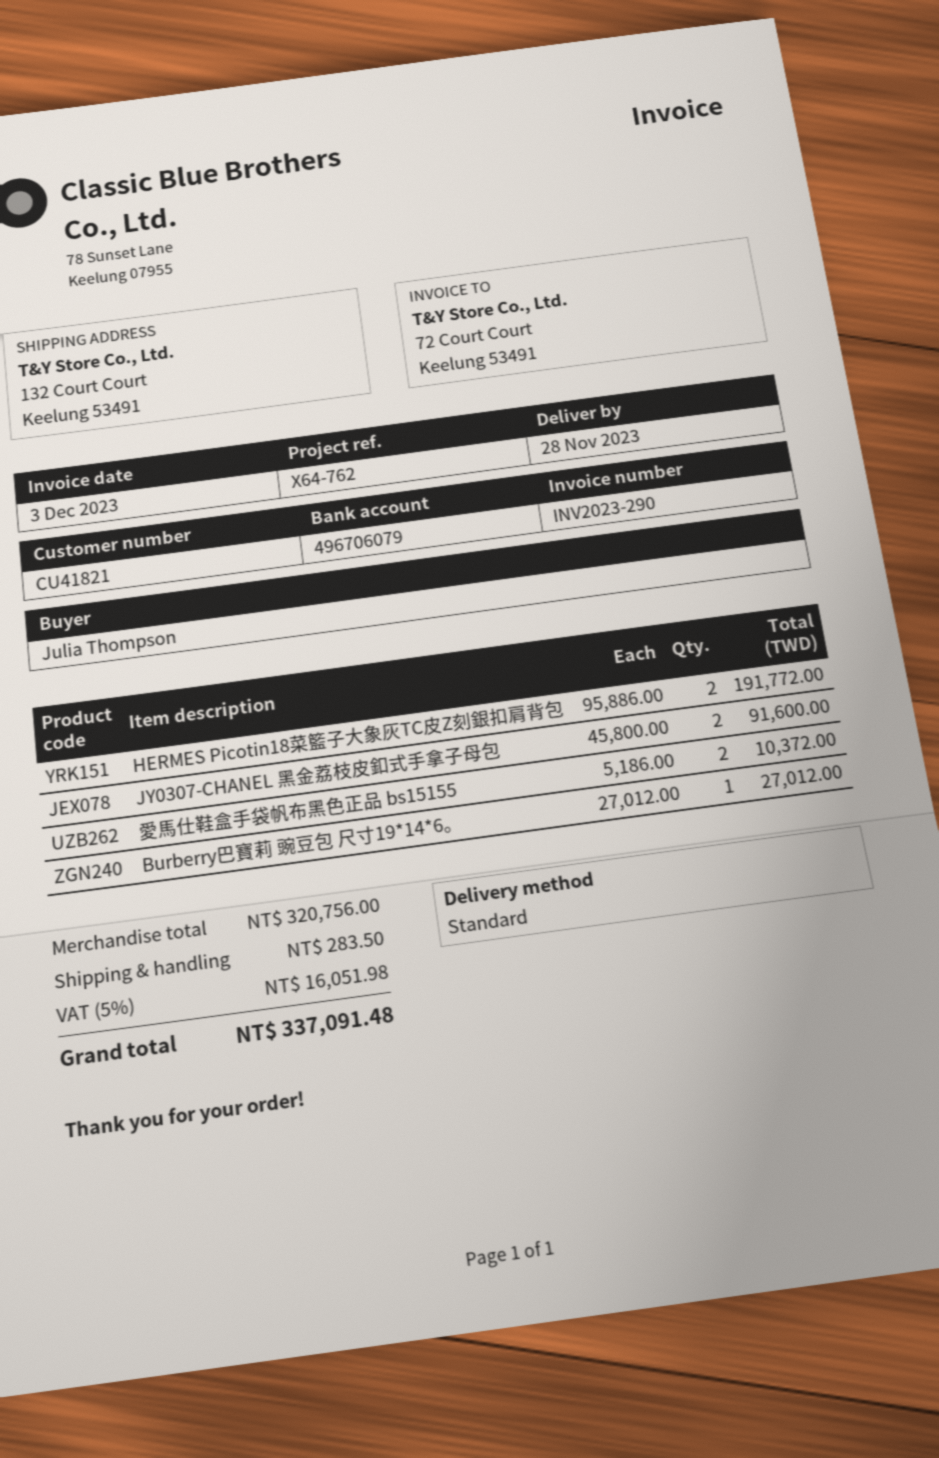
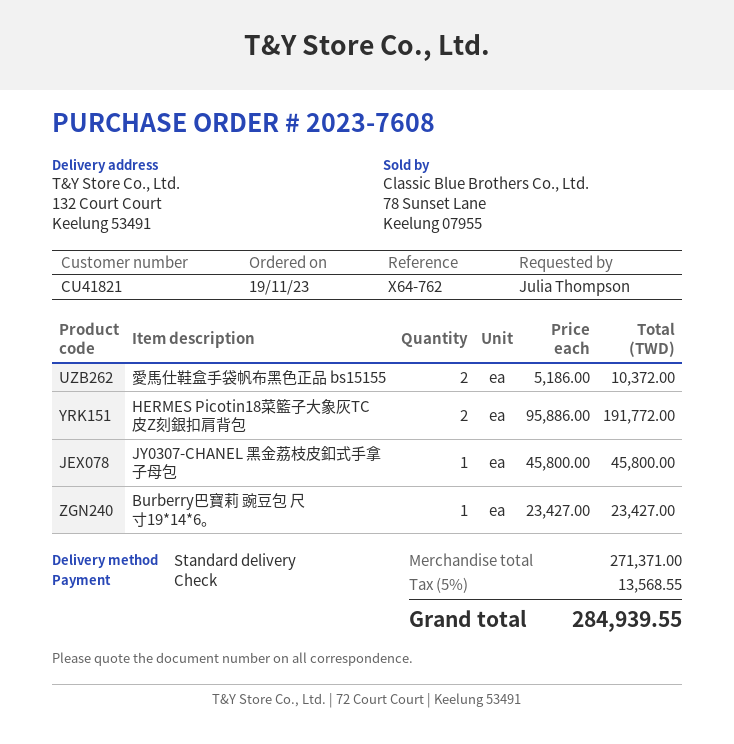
JY0307-CHANEL 黑金荔枝皮釦式手拿子母包: 2 x 45800.00 = 91600.00 -> 1 x 45800.00 = 45800.00
Burberry巴寶莉 豌豆包 尺寸19*14*6。: 1 x 27012.00 = 27012.00 -> 1 x 23427.00 = 23427.00
subtotal: 320756.00 -> 271371.00
shipping: 283.50 -> none
tax: 5% = 16051.98 -> 5% = 13568.55
total: 337091.48 -> 284939.55

